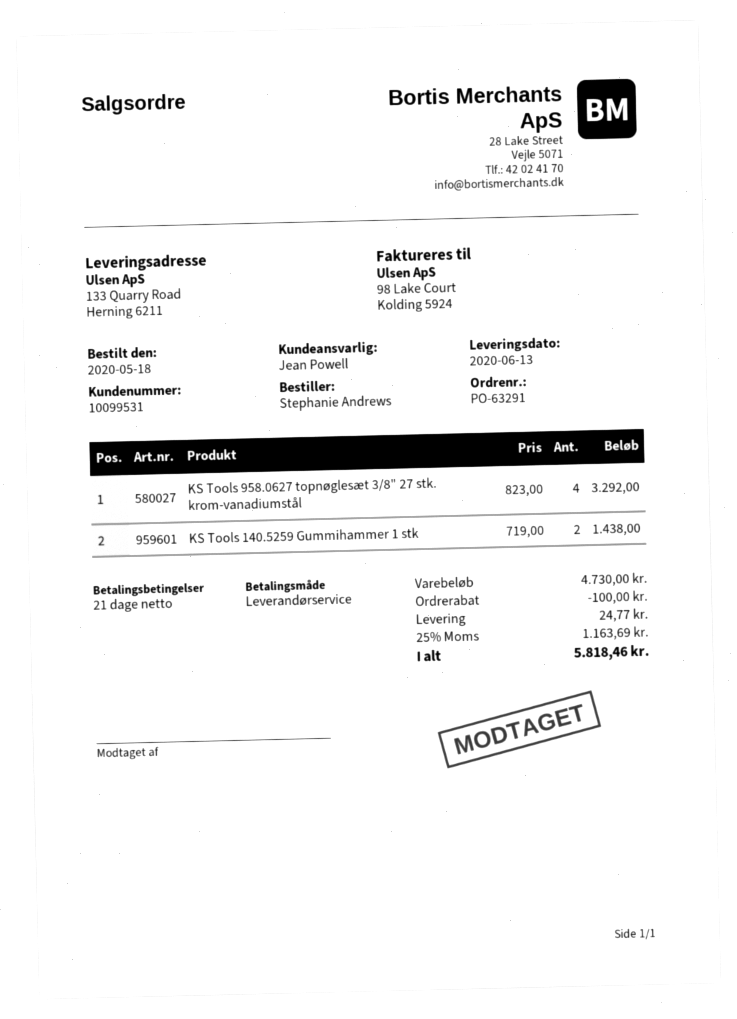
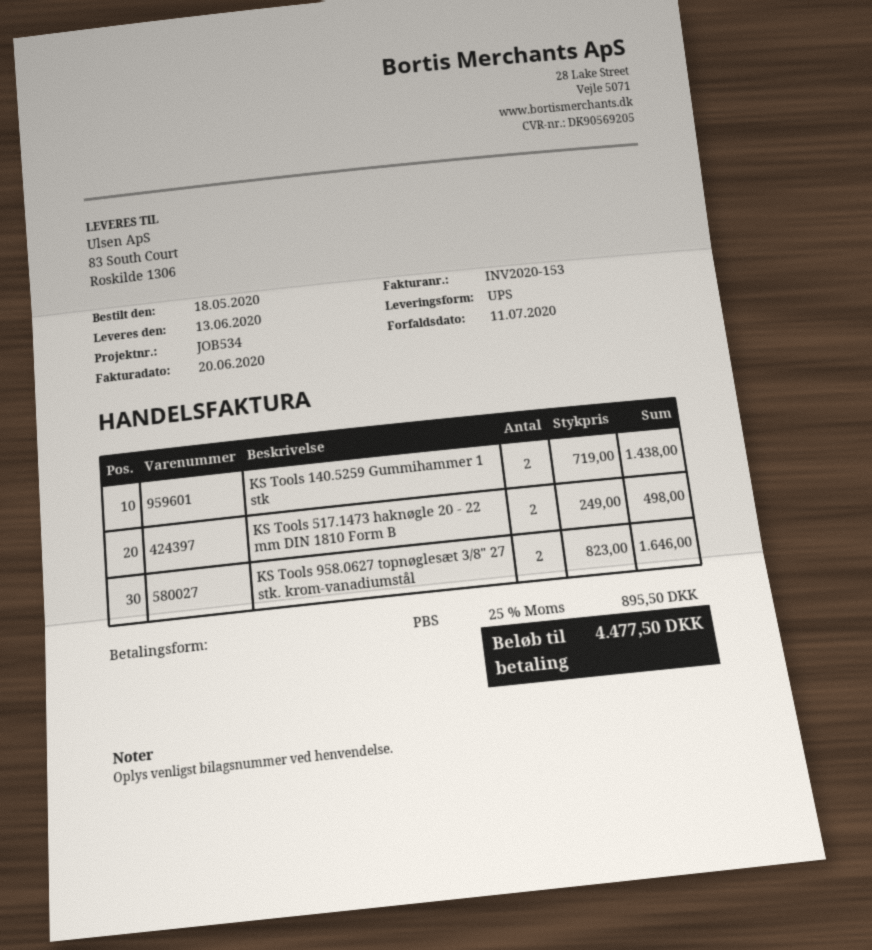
ship to: 133 Quarry Road, Herning 6211 -> 83 South Court, Roskilde 1306
KS Tools 958.0627 topnøglesæt 3/8" 27 stk. krom-vanadiumstål: 4 x 823.00 = 3292.00 -> 2 x 823.00 = 1646.00
KS Tools 517.1473 haknøgle 20 - 22 mm DIN 1810 Form B: none -> 2 x 249.00 = 498.00
discount: 100.00 -> none
shipping: 24.77 -> none
tax: 25% = 1163.69 -> 25% = 895.50
total: 5818.46 -> 4477.50

